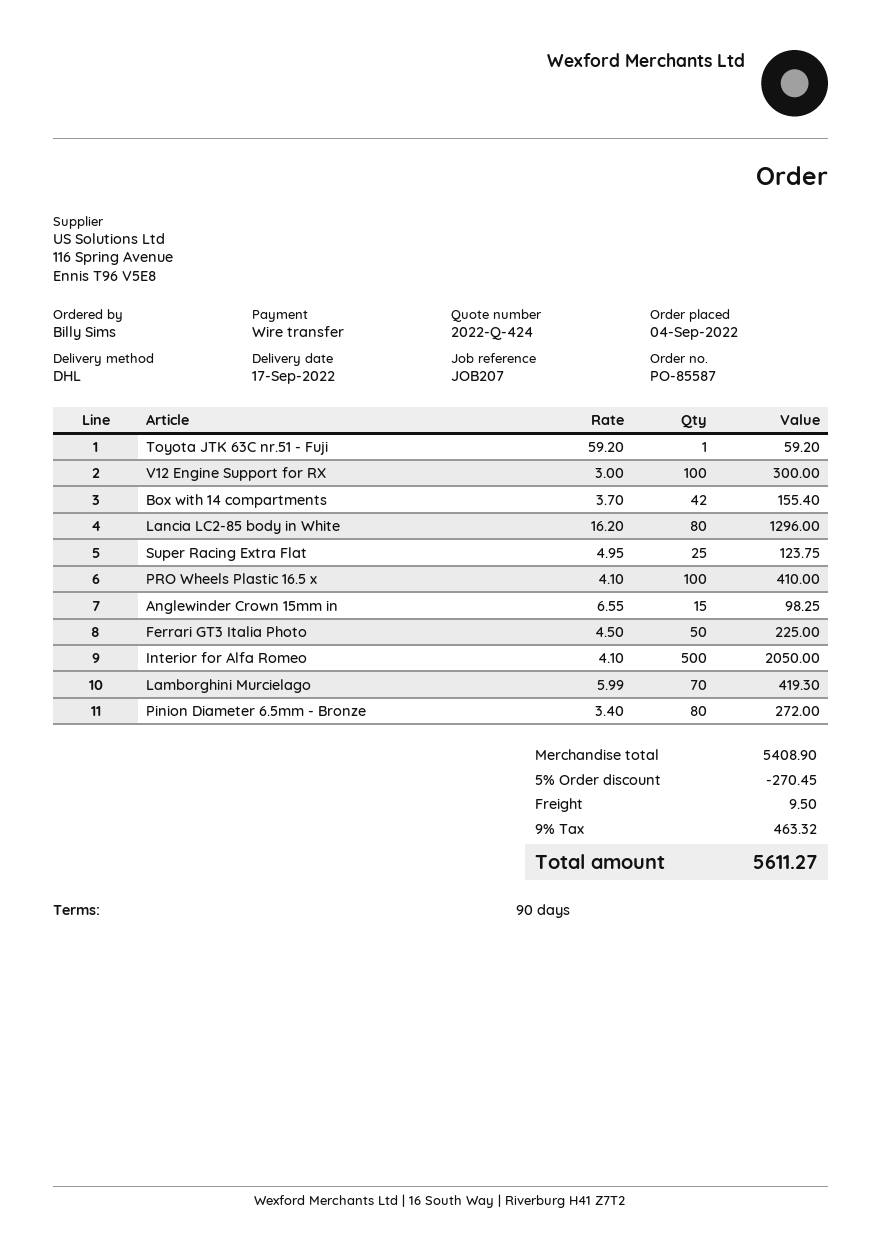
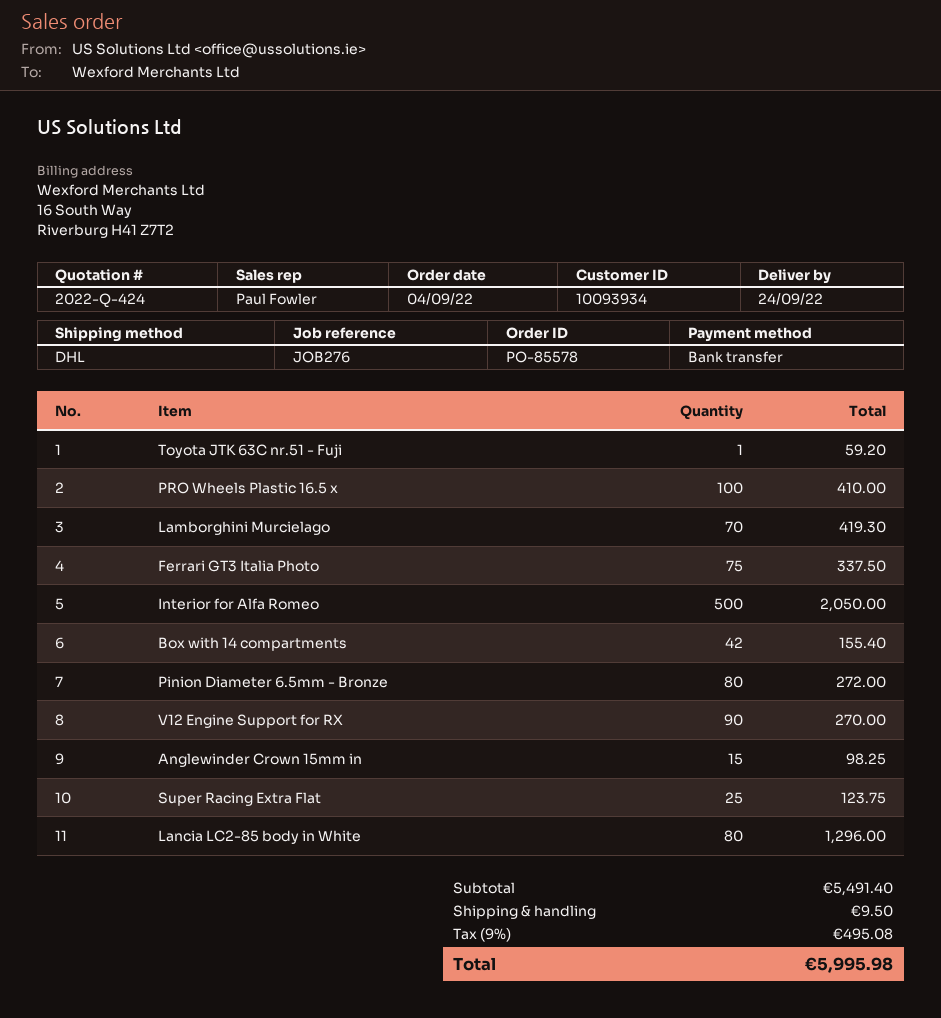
order number: PO-85587 -> PO-85578
delivery date: 2022-09-17 -> 2022-09-24
reference: JOB207 -> JOB276
V12 Engine Support for RX: 100 for 300.00 -> 90 for 270.00
Ferrari GT3 Italia Photo: 50 for 225.00 -> 75 for 337.50
subtotal: 5408.90 -> 5491.40
discount: 5% = 270.45 -> none
tax: 9% = 463.32 -> 9% = 495.08
total: 5611.27 -> 5995.98

